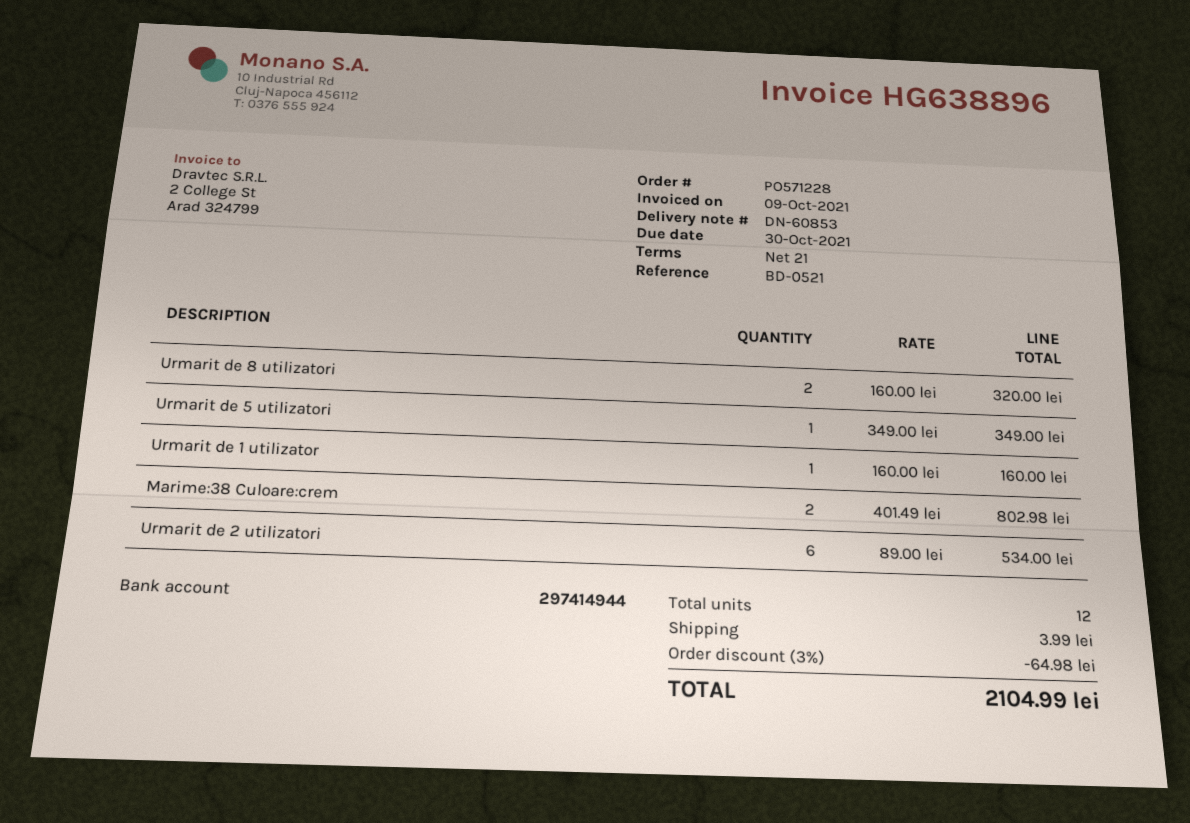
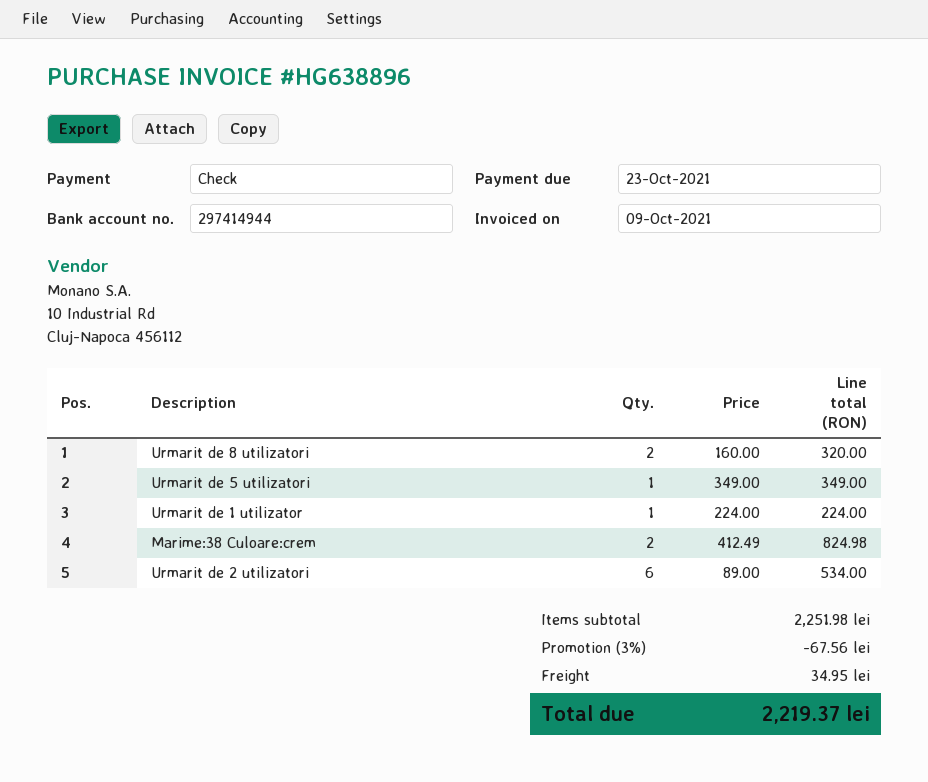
due date: 2021-10-30 -> 2021-10-23
Urmarit de 1 utilizator: 1 x 160.00 = 160.00 -> 1 x 224.00 = 224.00
Marime:38 Culoare:crem: 2 x 401.49 = 802.98 -> 2 x 412.49 = 824.98
discount: 3% = 64.98 -> 3% = 67.56
shipping: 3.99 -> 34.95
total: 2104.99 -> 2219.37

